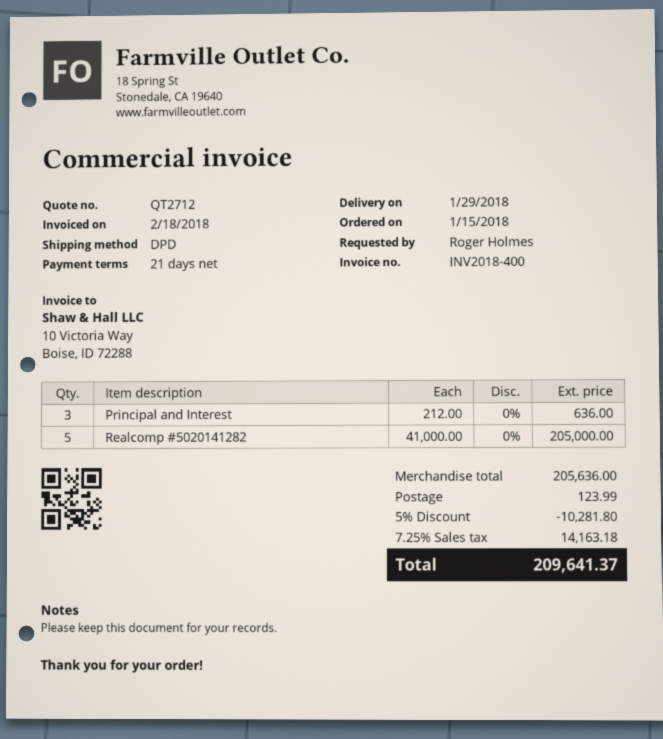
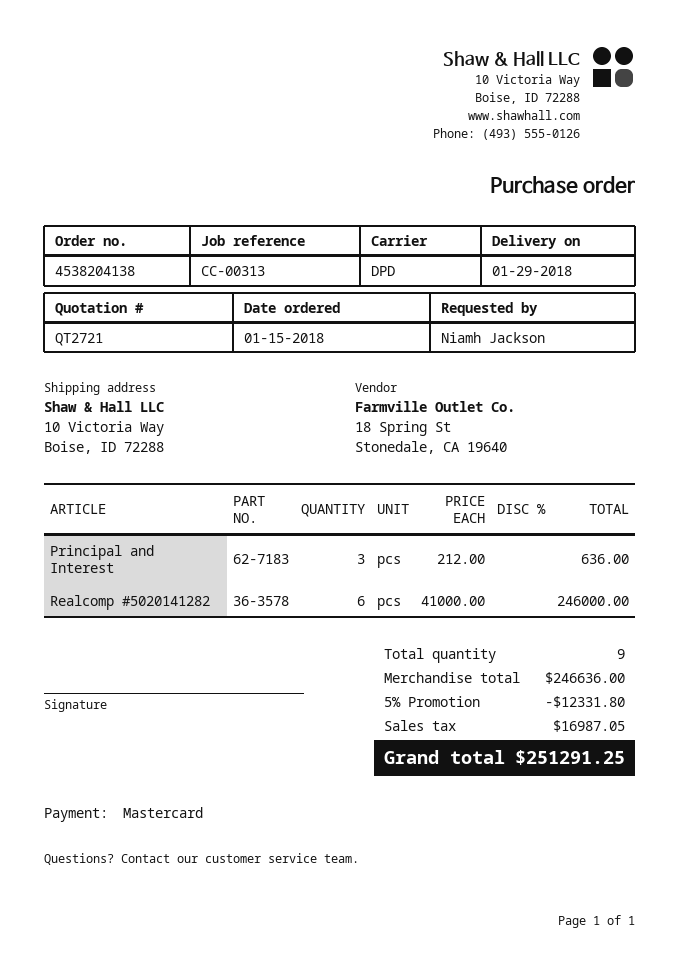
quote number: QT2712 -> QT2721
ordered by: Roger Holmes -> Niamh Jackson
Realcomp #5020141282: 5 x 41000.00 = 205000.00 -> 6 x 41000.00 = 246000.00
subtotal: 205636.00 -> 246636.00
discount: 5% = 10281.80 -> 5% = 12331.80
shipping: 123.99 -> none
tax: 14163.18 -> 16987.05
total: 209641.37 -> 251291.25

